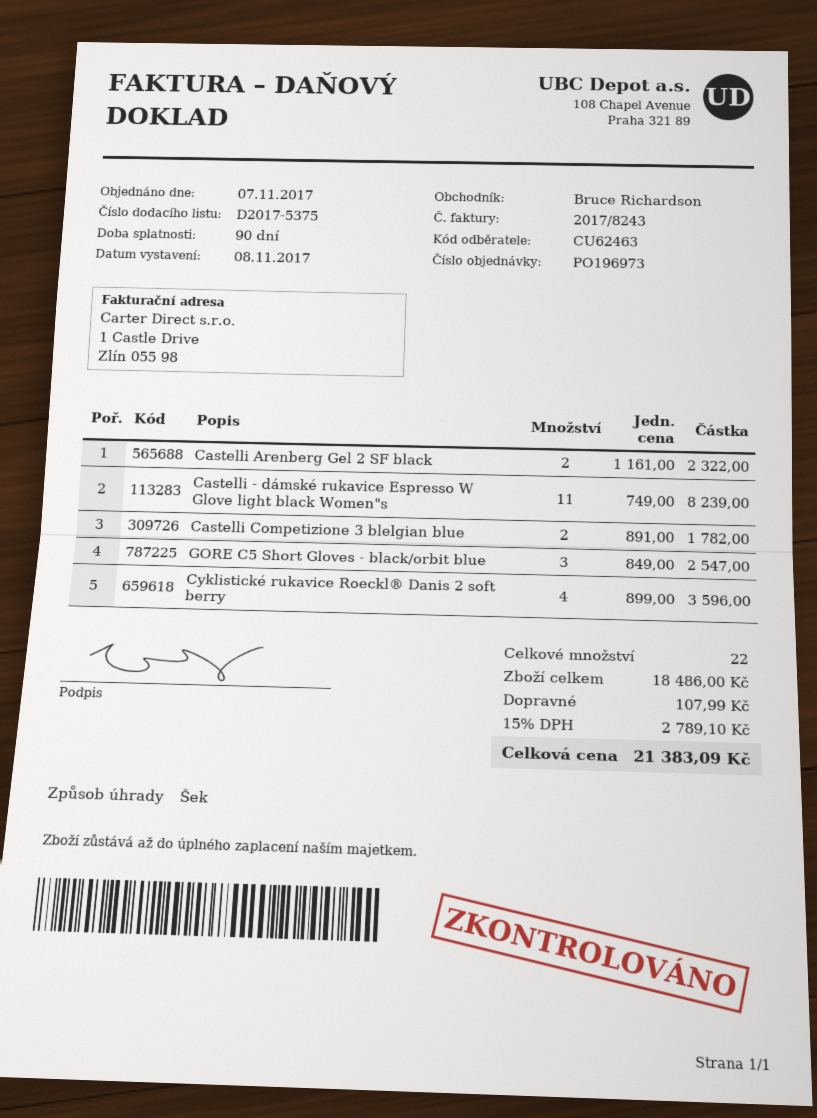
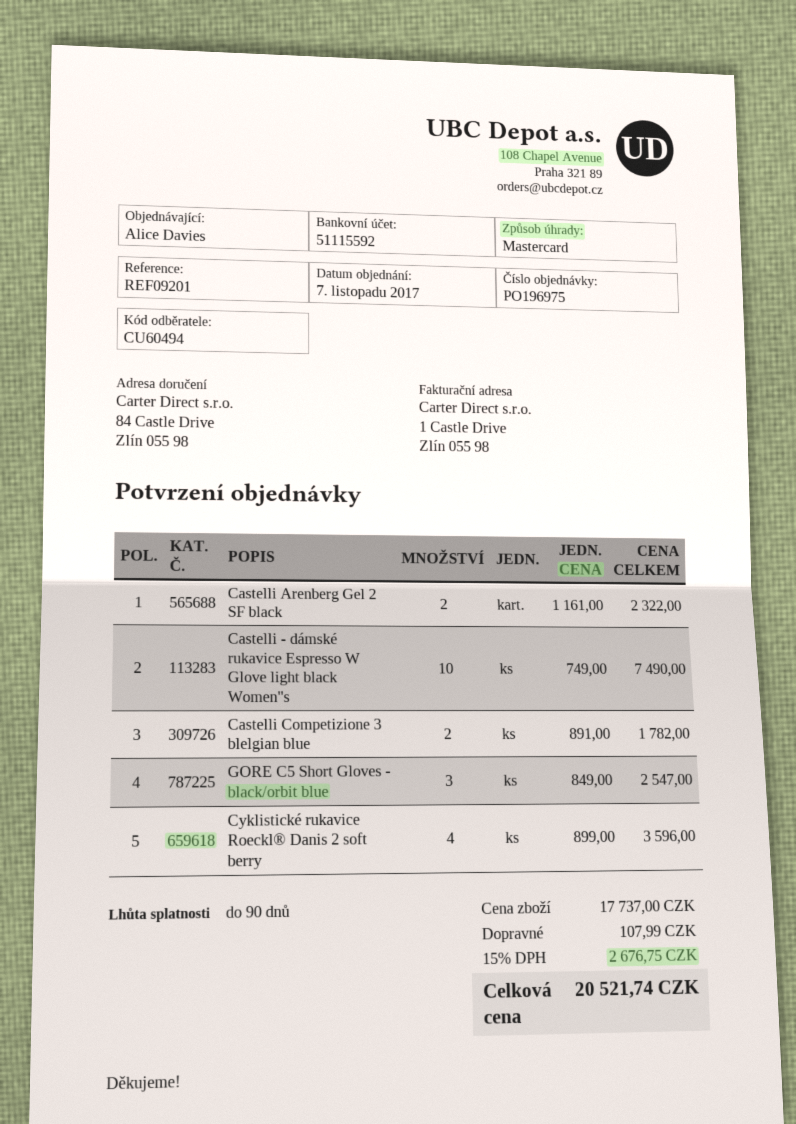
order number: PO196973 -> PO196975
customer number: CU62463 -> CU60494
payment method: cheque -> Mastercard
Castelli - dámské rukavice Espresso W Glove light black Women"s: 11 x 749.00 = 8239.00 -> 10 x 749.00 = 7490.00
subtotal: 18486.00 -> 17737.00
tax: 15% = 2789.10 -> 15% = 2676.75
total: 21383.09 -> 20521.74

